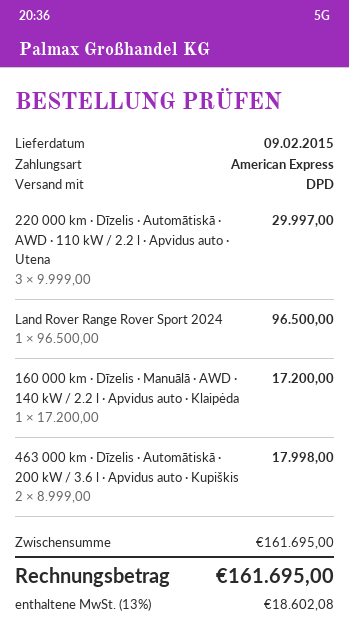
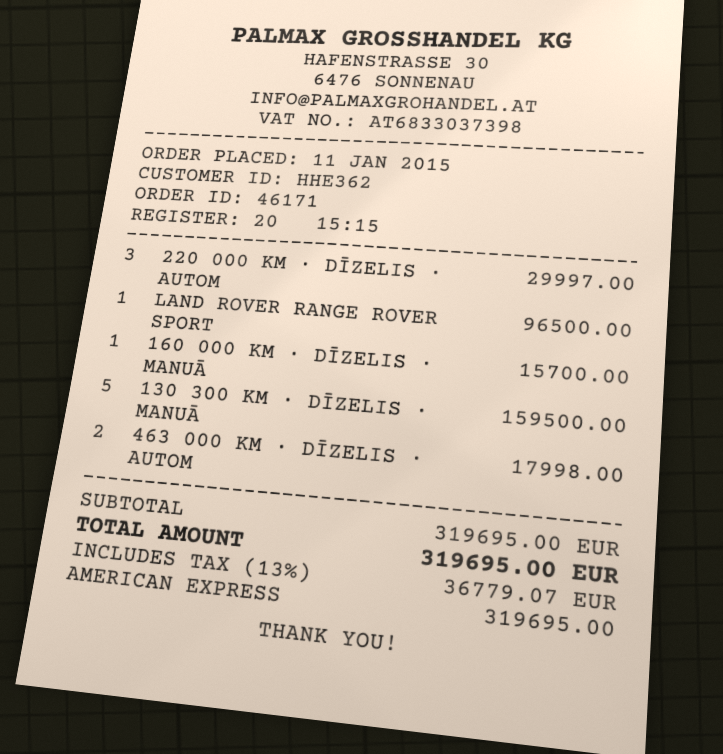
160 000 km · Dīzelis · Manuālā · AWD · 140 kW / 2.2 l · Apvidus auto · Klaipėda: 1 for 17200.00 -> 1 for 15700.00
130 300 KM · DĪZELIS · MANUĀ: none -> 5 for 159500.00
subtotal: 161695.00 -> 319695.00
tax: 13% = 18602.08 -> 13% = 36779.07
total: 161695.00 -> 319695.00

